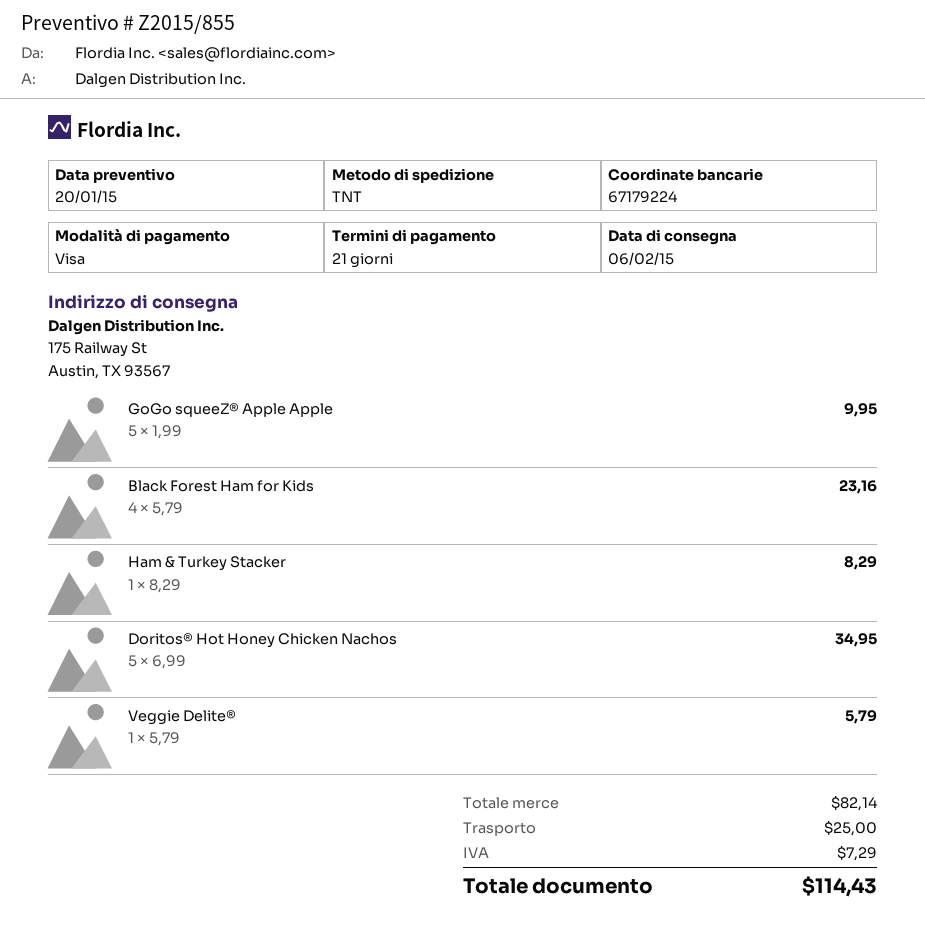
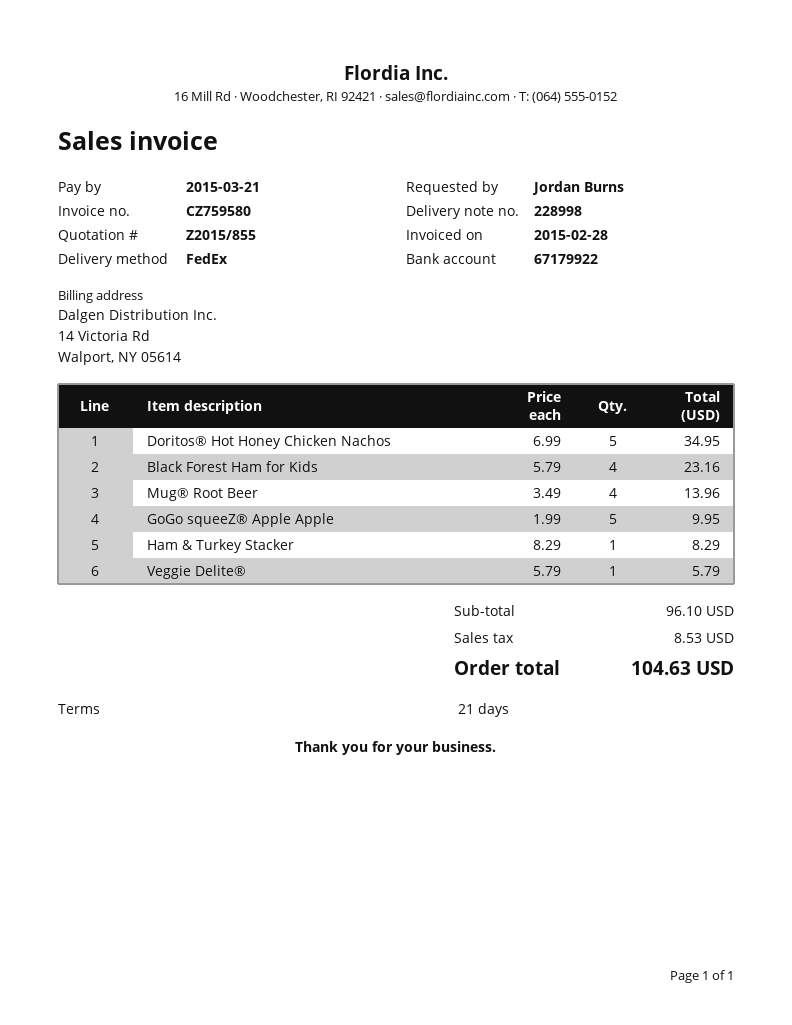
bank account: 67179224 -> 67179922
shipping method: TNT -> FedEx
Mug® Root Beer: none -> 4 x 3.49 = 13.96
subtotal: 82.14 -> 96.10
shipping: 25.00 -> none
tax: 7.29 -> 8.53
total: 114.43 -> 104.63

